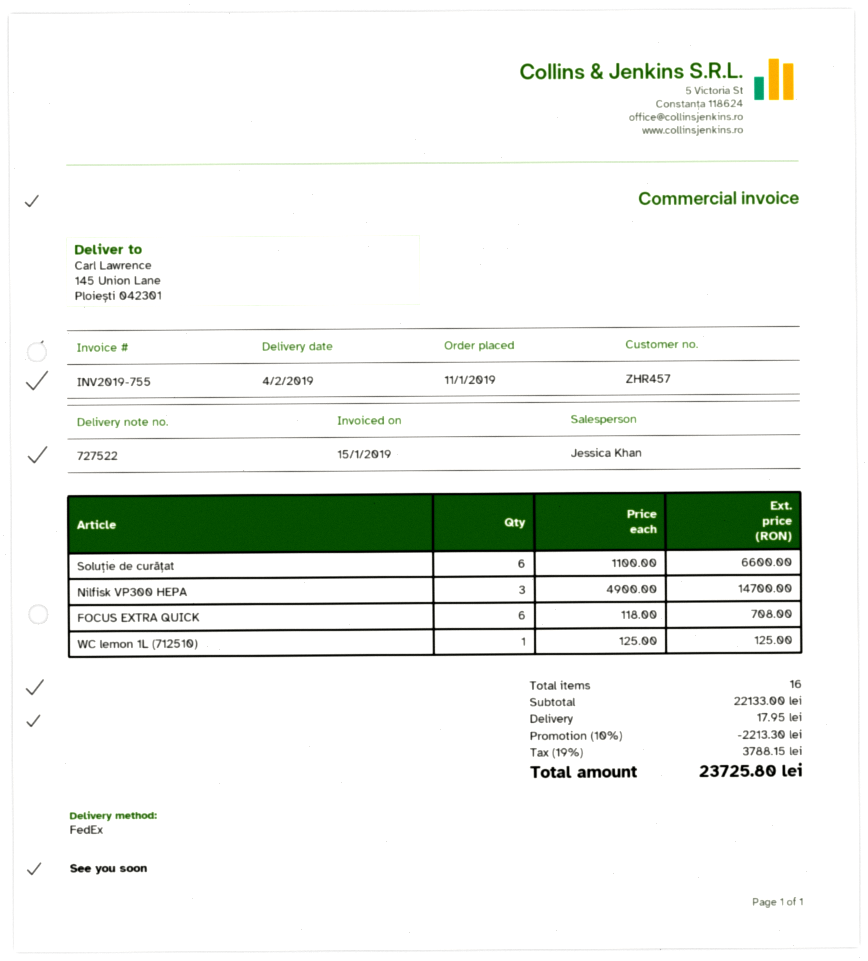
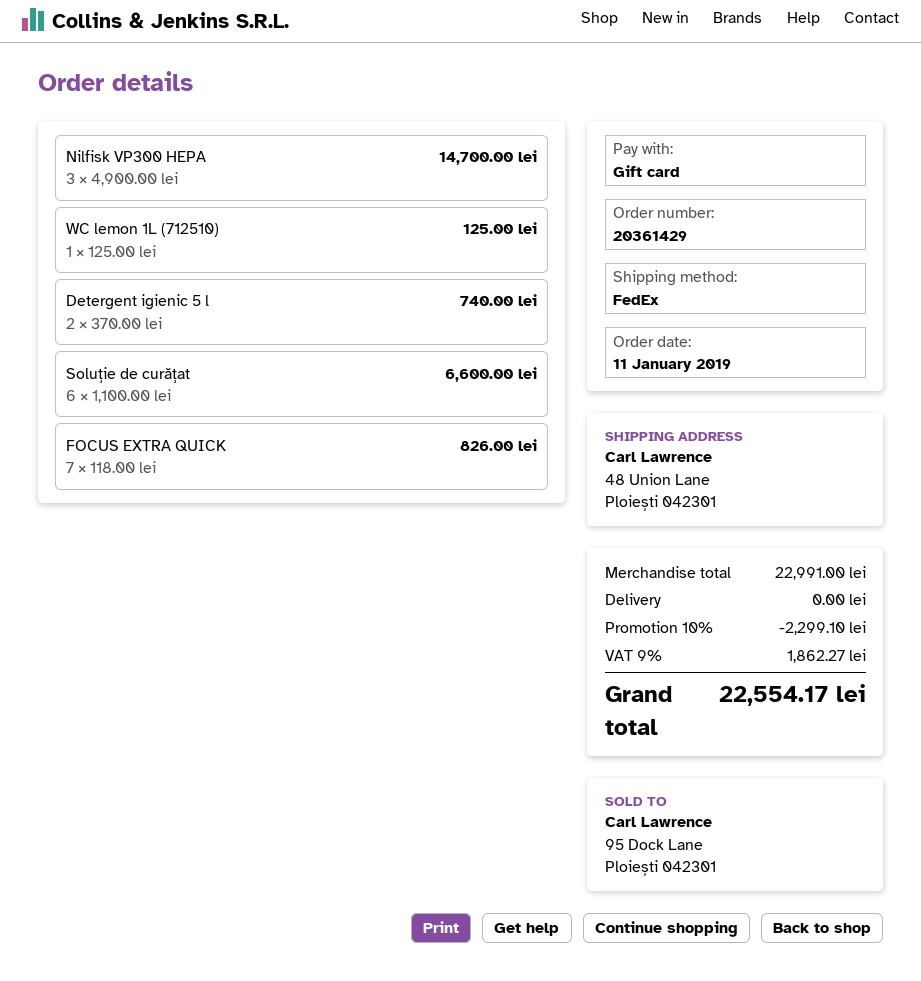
ship to: 145 Union Lane, Ploiești 042301 -> 48 Union Lane, Ploiești 042301
FOCUS EXTRA QUICK: 6 x 118.00 = 708.00 -> 7 x 118.00 = 826.00
Detergent igienic 5 l: none -> 2 x 370.00 = 740.00
subtotal: 22133.00 -> 22991.00
discount: 10% = 2213.30 -> 10% = 2299.10
shipping: 17.95 -> 0.00
tax: 19% = 3788.15 -> 9% = 1862.27
total: 23725.80 -> 22554.17

